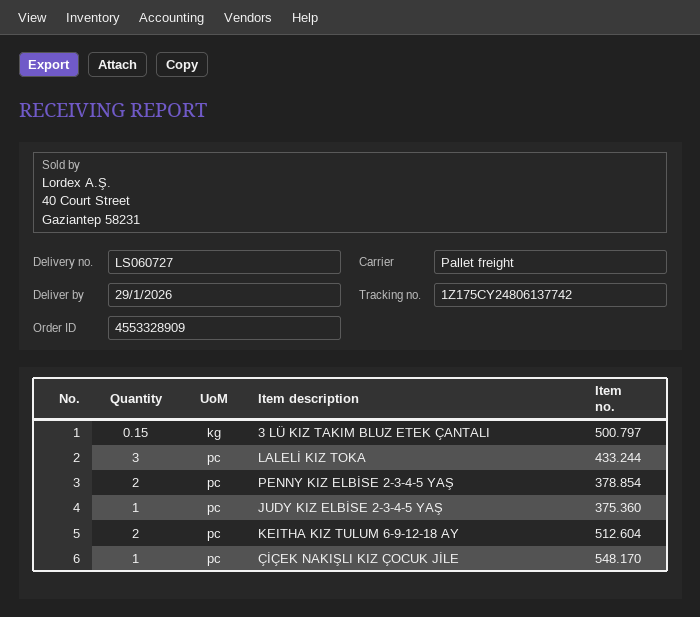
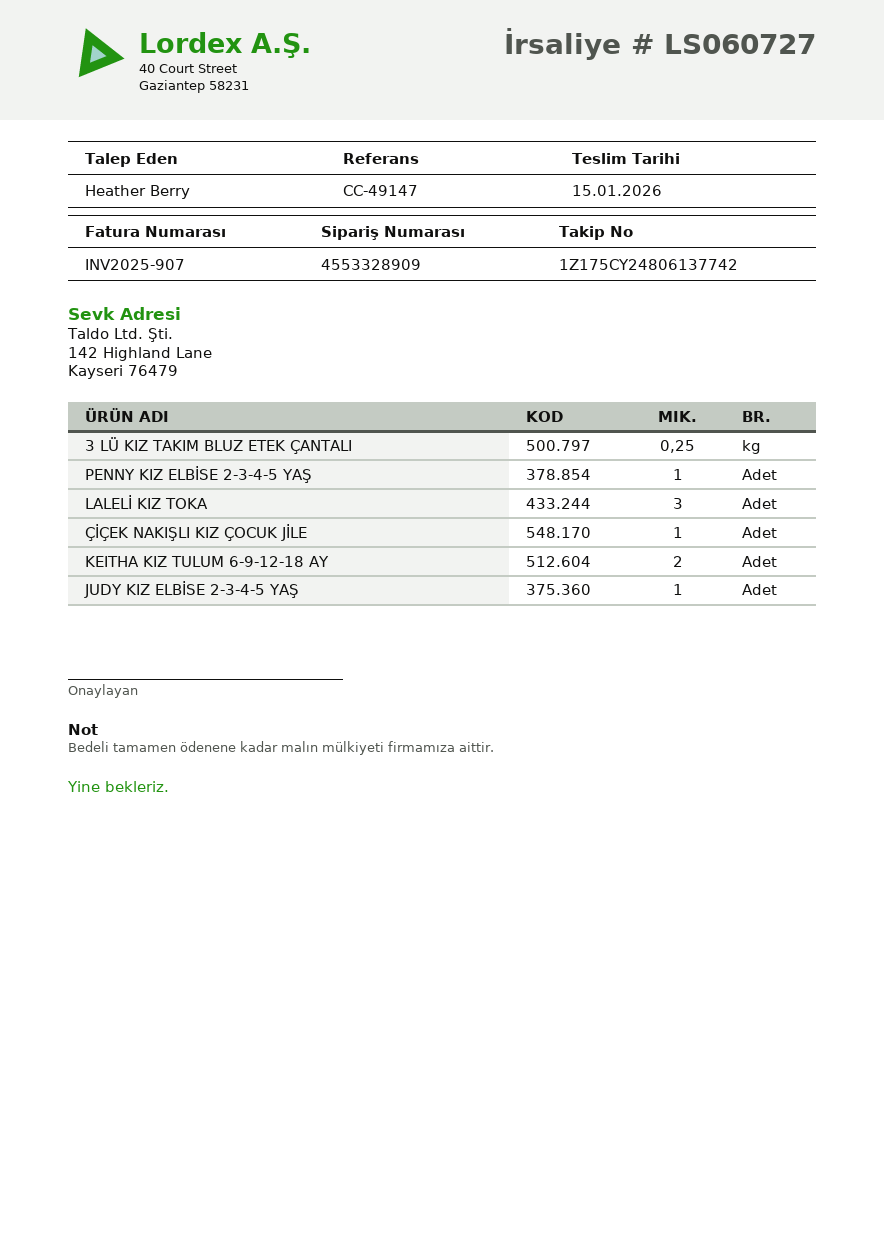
delivery date: 2026-01-29 -> 2026-01-15
3 LÜ KIZ TAKIM BLUZ ETEK ÇANTALI: 0.15 -> 0.25
PENNY KIZ ELBİSE 2-3-4-5 YAŞ: 2 -> 1

